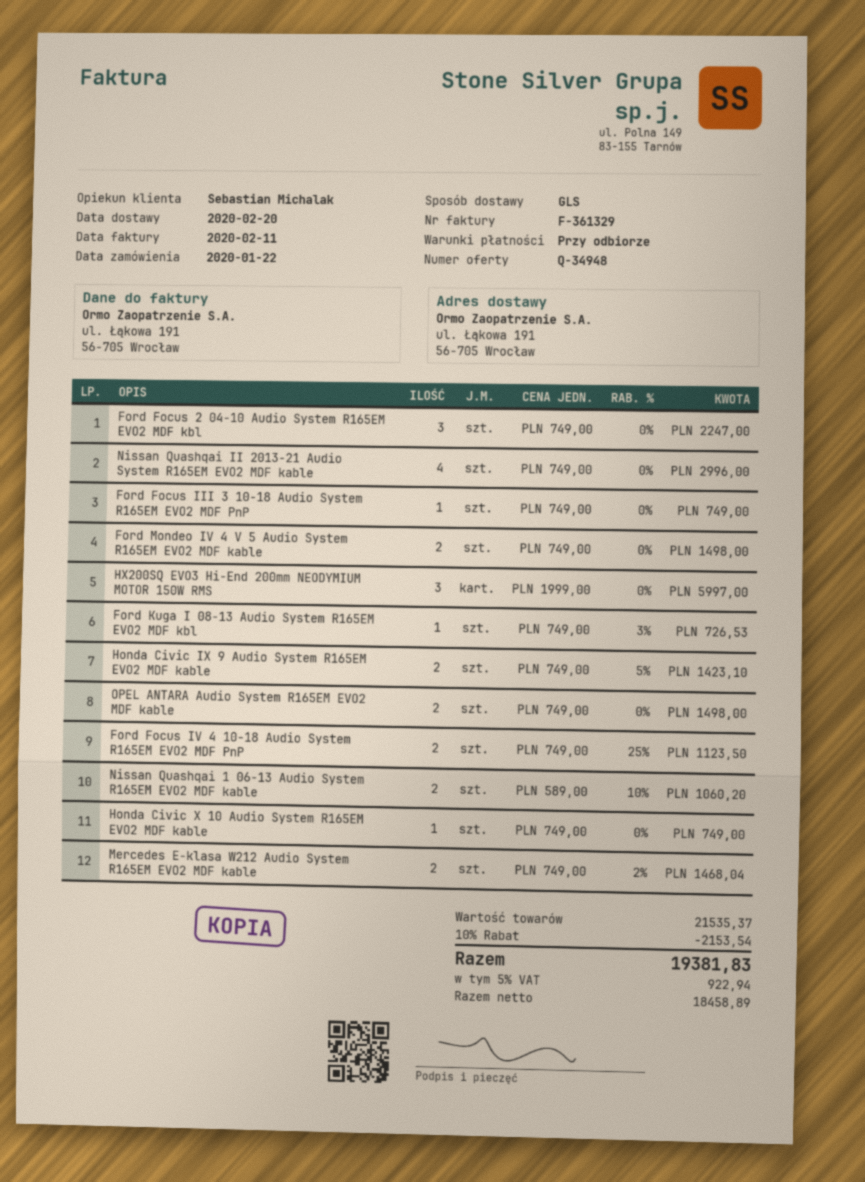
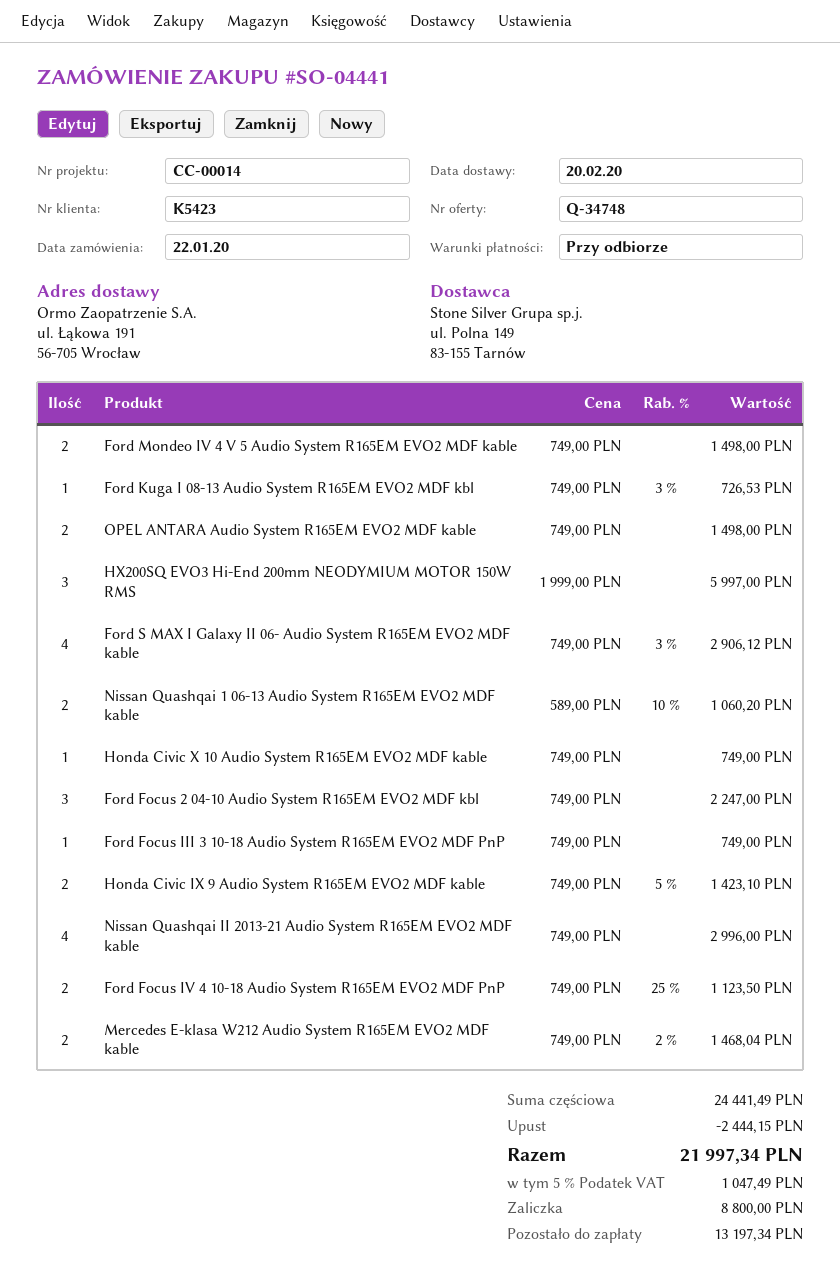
quote number: Q-34948 -> Q-34748
Ford S MAX I Galaxy II 06- Audio System R165EM EVO2 MDF kable: none -> 4 x 749.00 - 3% = 2906.12
subtotal: 21535.37 -> 24441.49
discount: 2153.54 -> 2444.15
tax: 5% = 922.94 -> 5% = 1047.49
total: 19381.83 -> 21997.34

